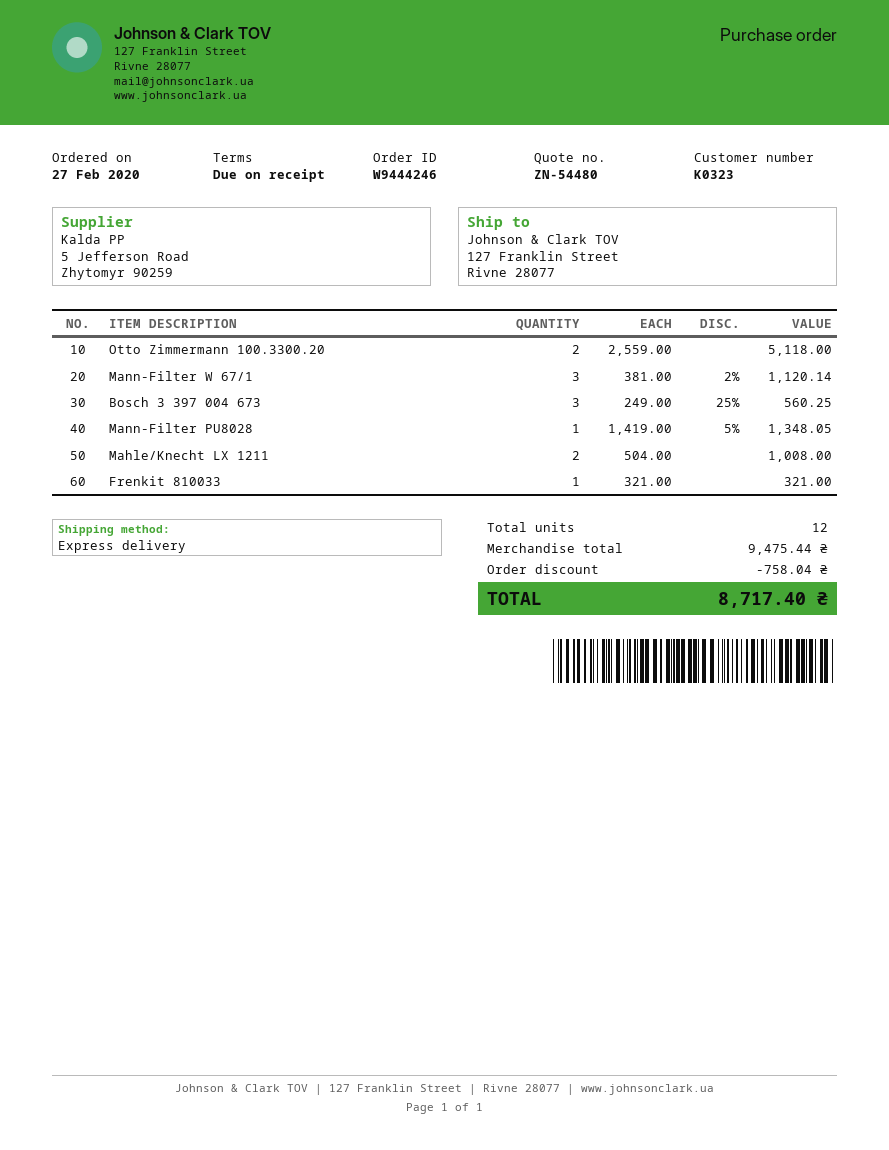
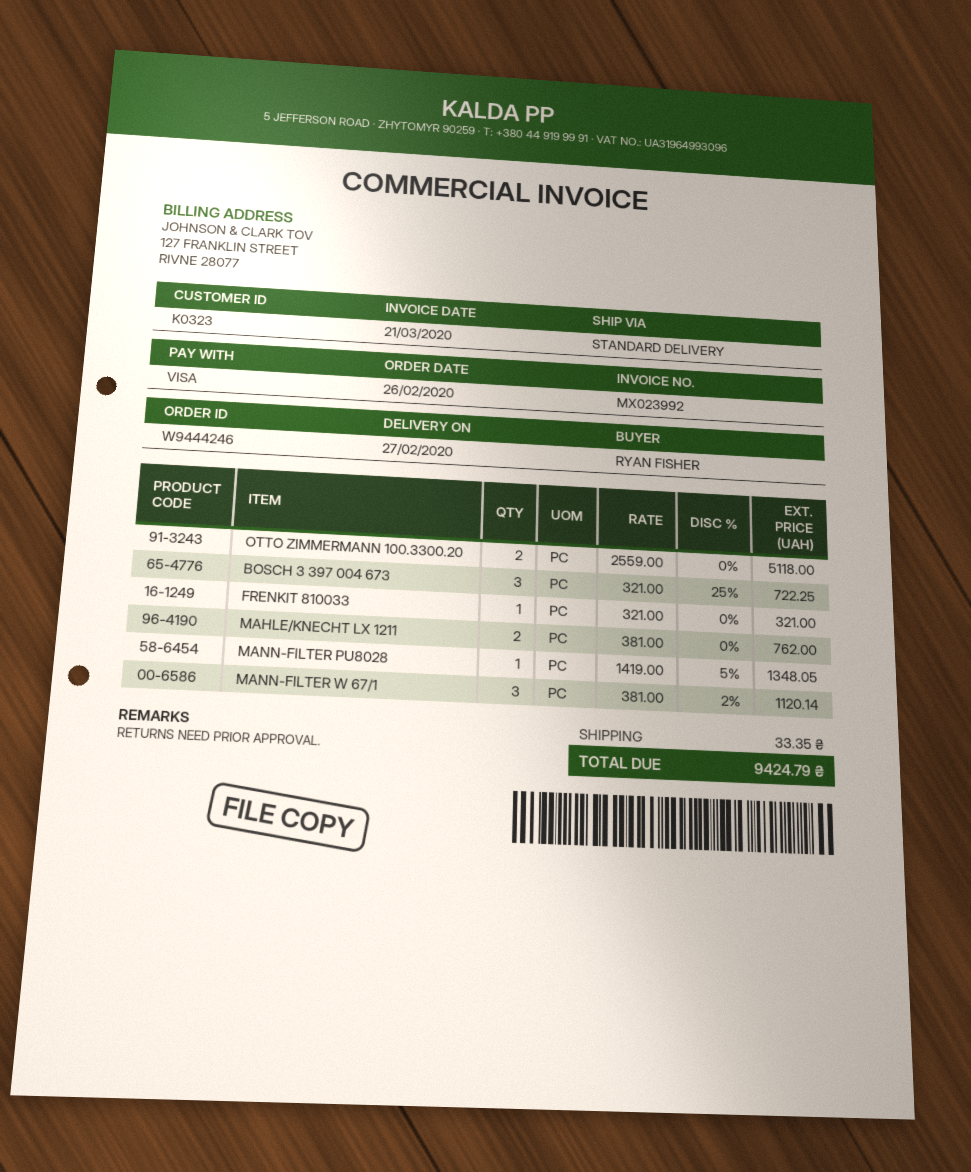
order date: 2020-02-27 -> 2020-02-26
shipping method: express -> standard
Bosch 3 397 004 673: 3 x 249.00 - 25% = 560.25 -> 3 x 321.00 - 25% = 722.25
Mahle/Knecht LX 1211: 2 x 504.00 = 1008.00 -> 2 x 381.00 = 762.00
discount: 758.04 -> none
shipping: none -> 33.35
total: 8717.40 -> 9424.79

